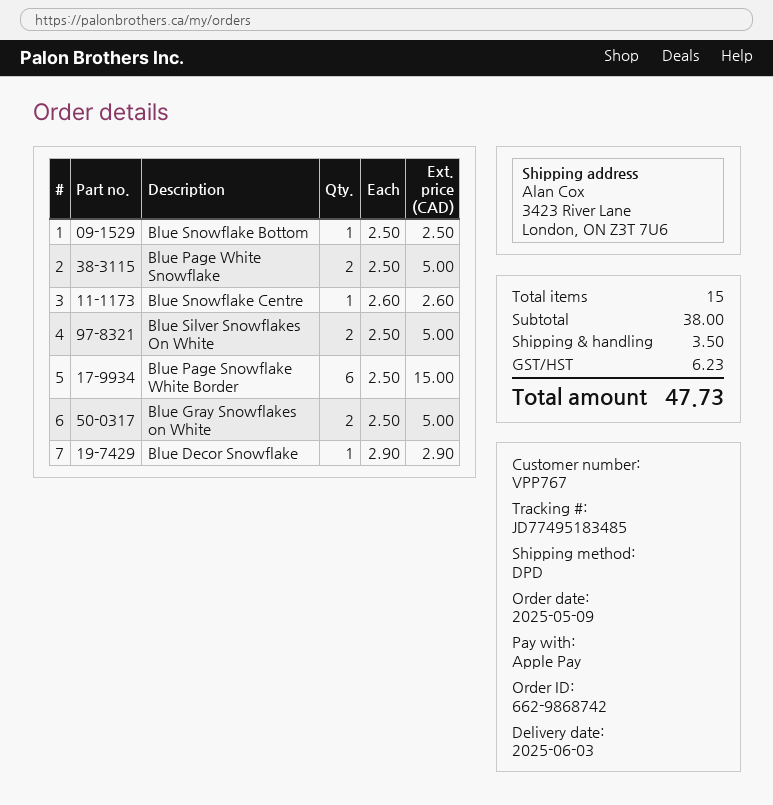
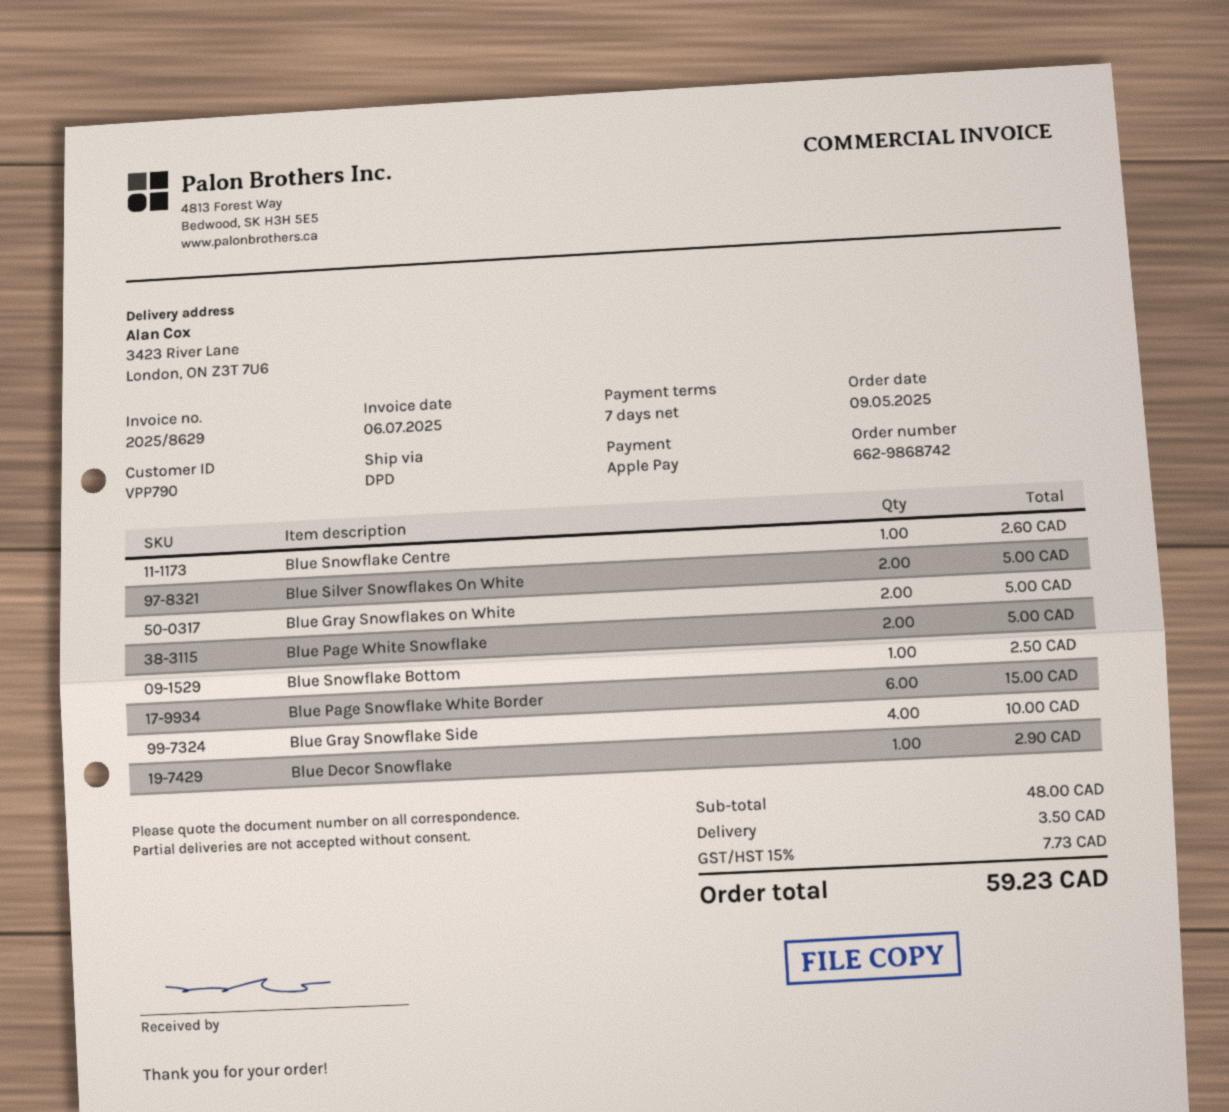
customer number: VPP767 -> VPP790
Blue Gray Snowflake Side: none -> 4 for 10.00
subtotal: 38.00 -> 48.00
tax: 6.23 -> 7.73
total: 47.73 -> 59.23

